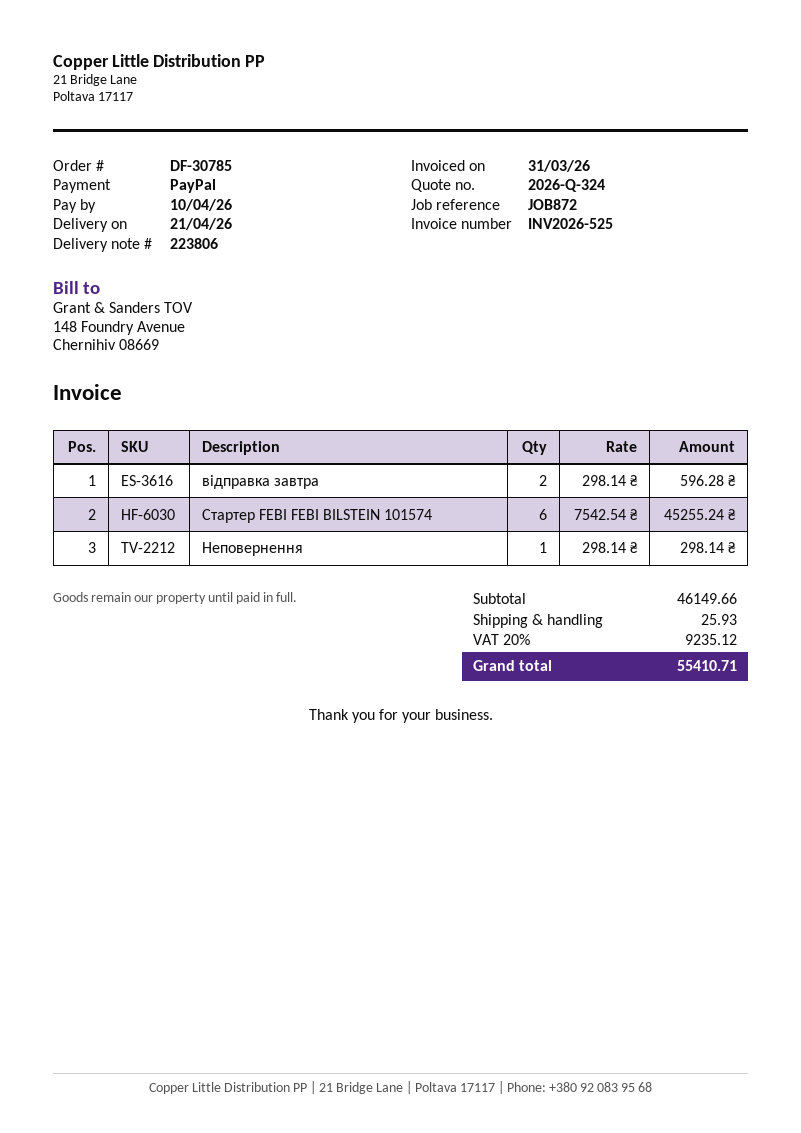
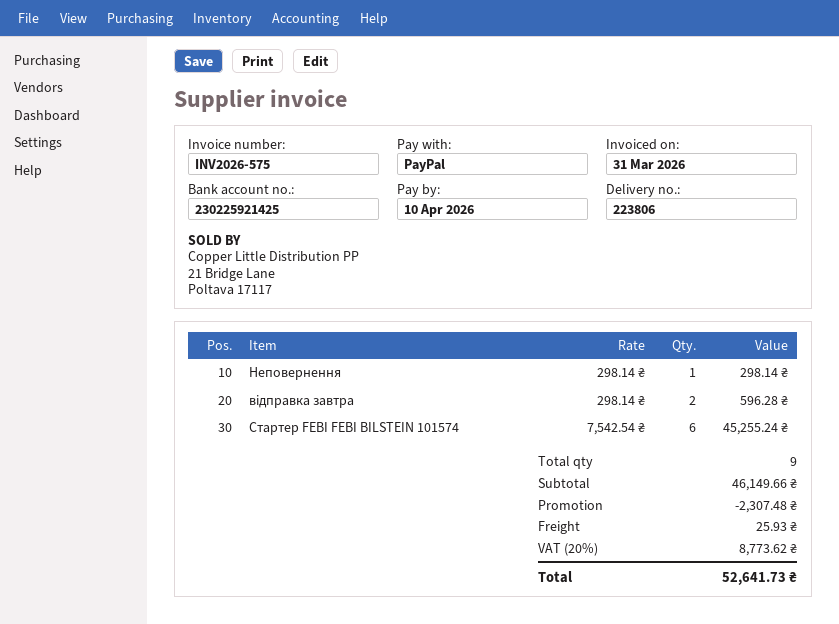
invoice number: INV2026-525 -> INV2026-575
discount: none -> 2307.48
tax: 20% = 9235.12 -> 20% = 8773.62
total: 55410.71 -> 52641.73

